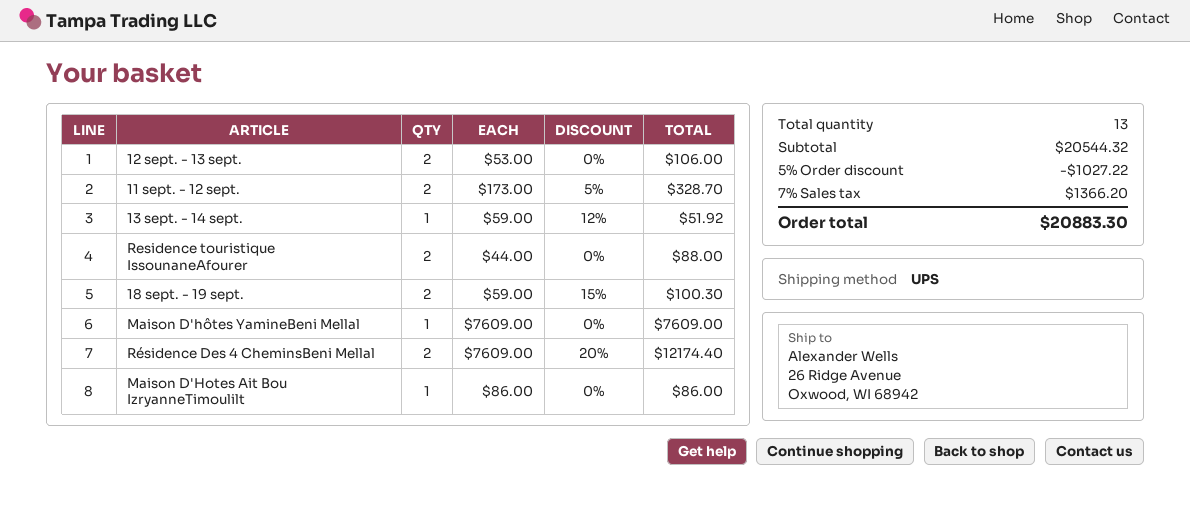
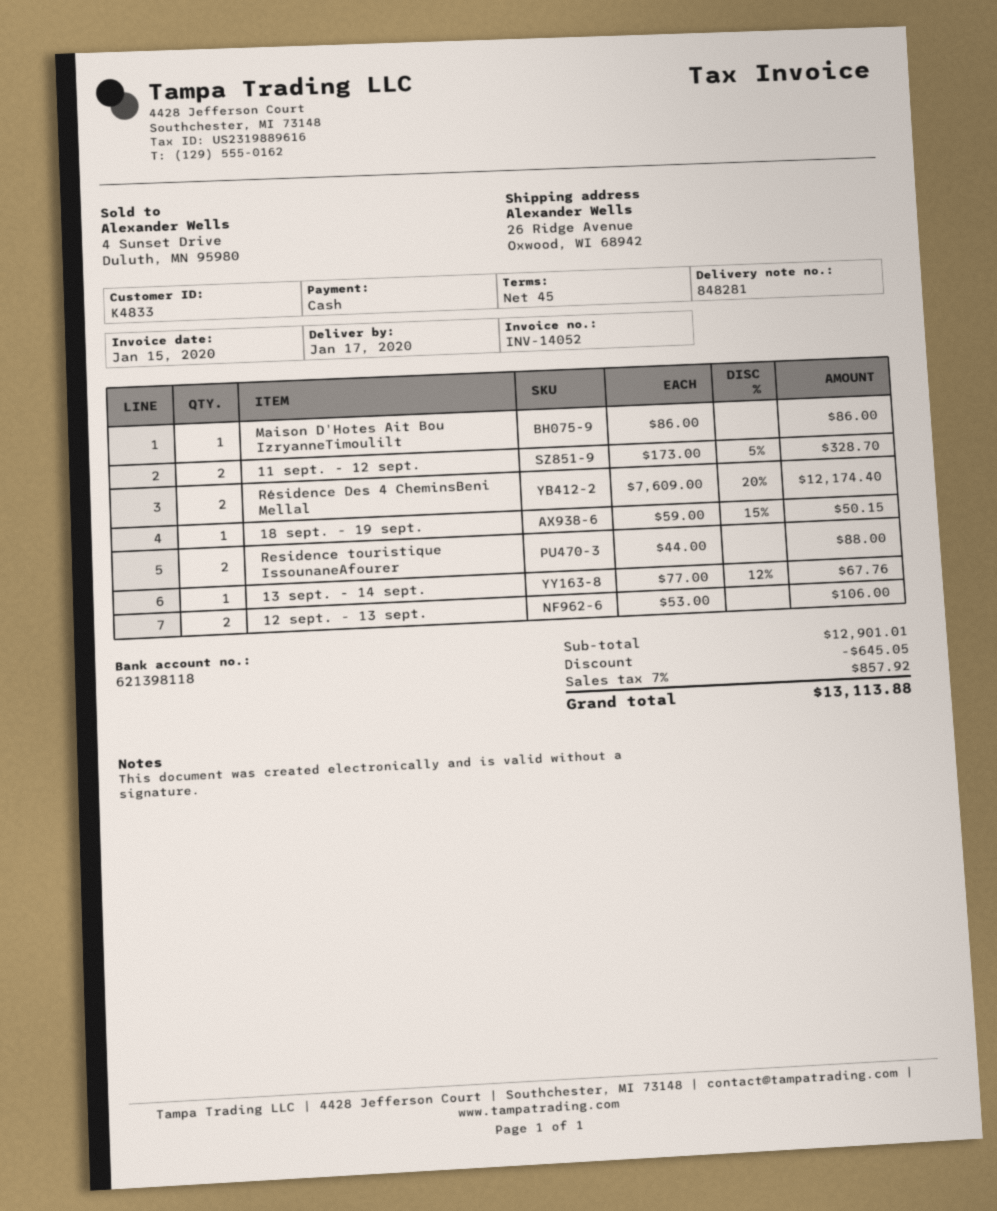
13 sept. - 14 sept.: 1 x 59.00 - 12% = 51.92 -> 1 x 77.00 - 12% = 67.76
18 sept. - 19 sept.: 2 x 59.00 - 15% = 100.30 -> 1 x 59.00 - 15% = 50.15
Maison D'hôtes YamineBeni Mellal: 1 x 7609.00 = 7609.00 -> none
subtotal: 20544.32 -> 12901.01
discount: 1027.22 -> 645.05
tax: 7% = 1366.20 -> 7% = 857.92
total: 20883.30 -> 13113.88

